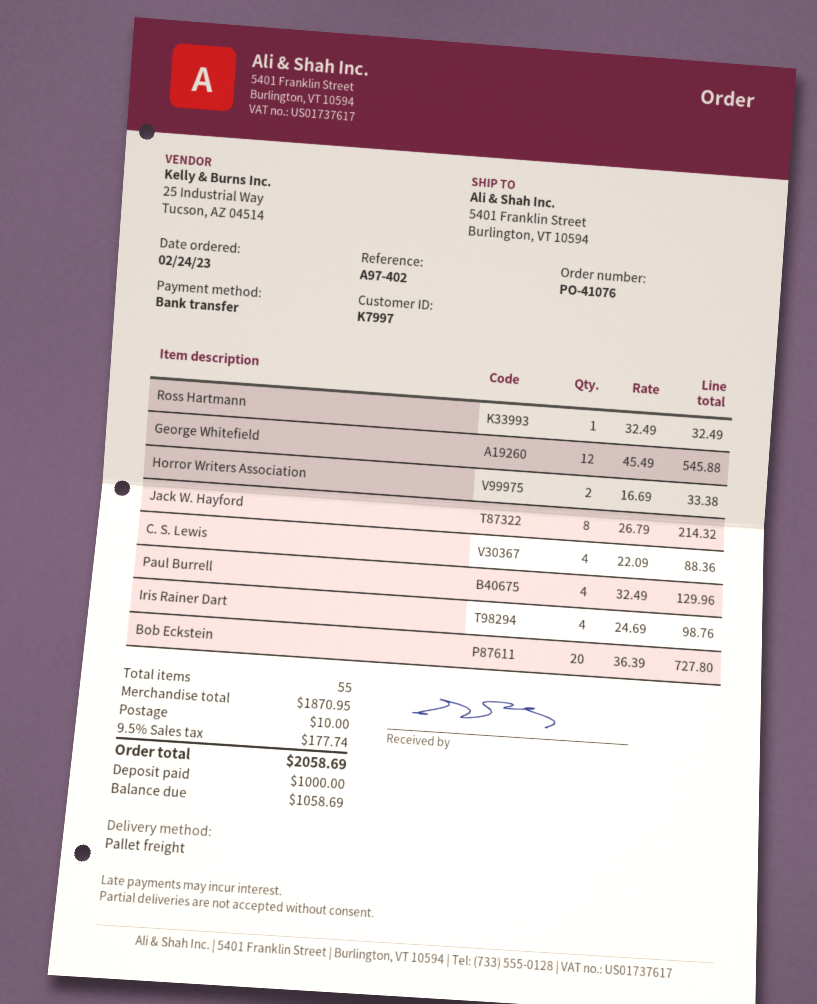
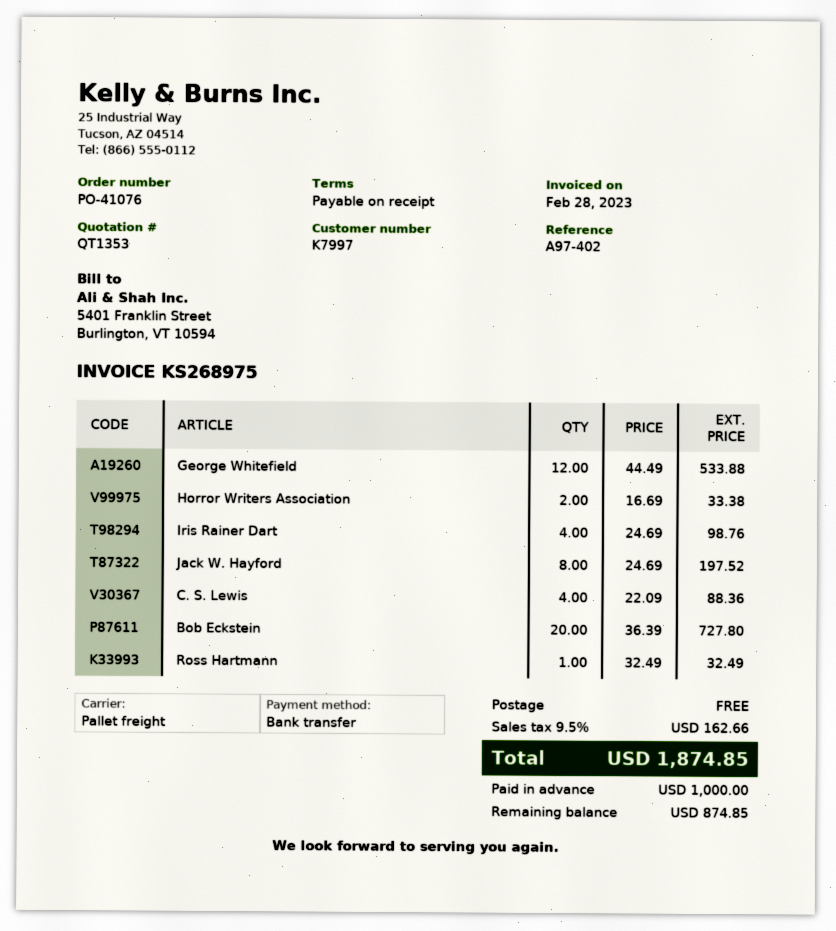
George Whitefield: 12 x 45.49 = 545.88 -> 12 x 44.49 = 533.88
Jack W. Hayford: 8 x 26.79 = 214.32 -> 8 x 24.69 = 197.52
Paul Burrell: 4 x 32.49 = 129.96 -> none
shipping: 10.00 -> 0.00
tax: 9.5% = 177.74 -> 9.5% = 162.66
total: 2058.69 -> 1874.85
balance: 1058.69 -> 874.85

